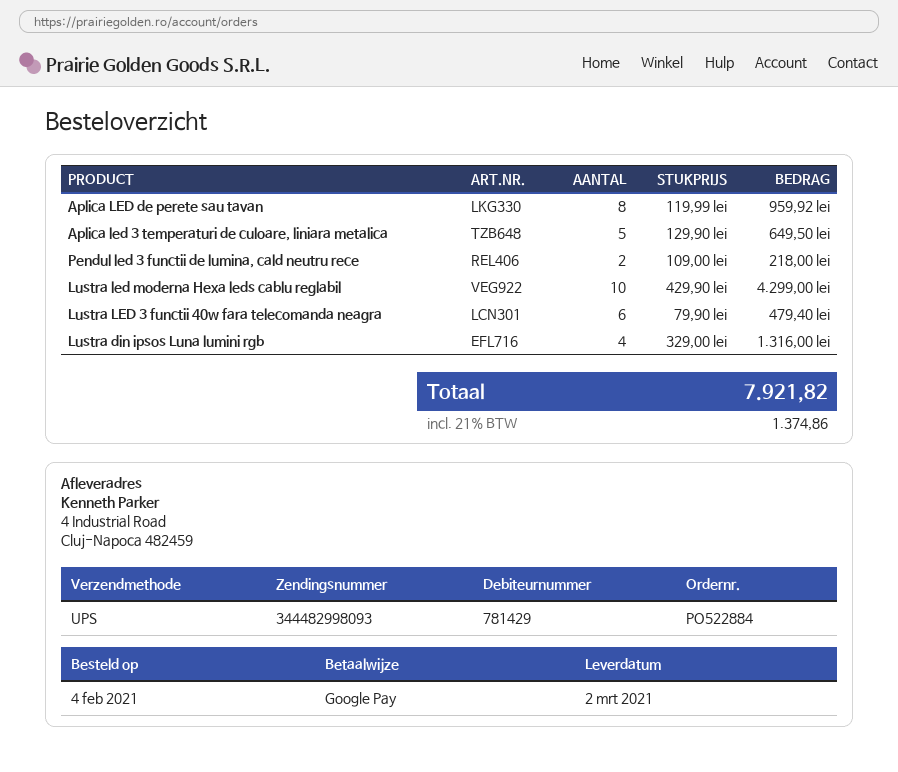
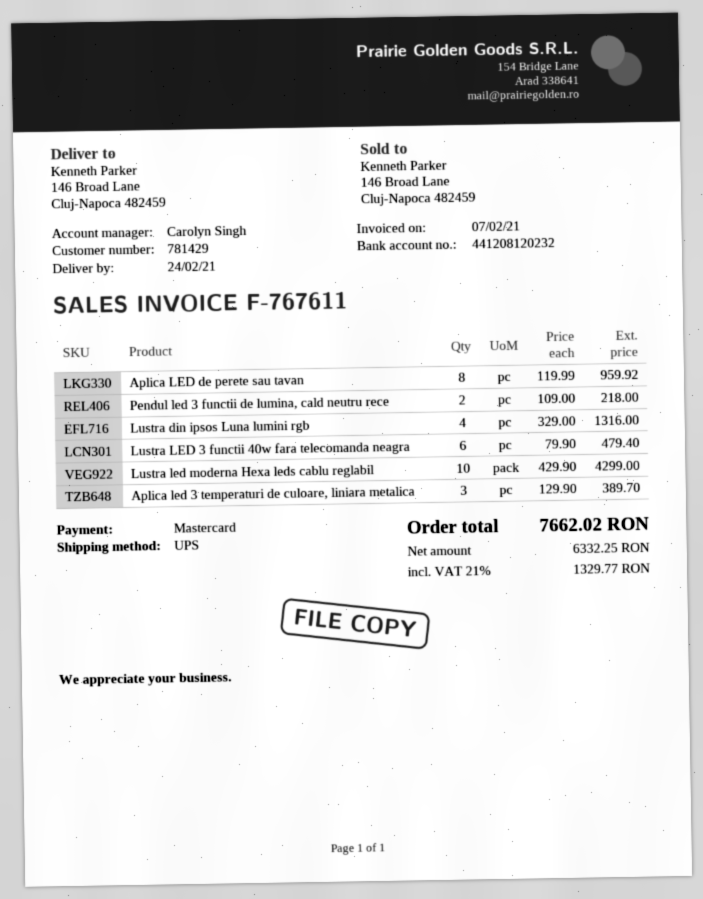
delivery date: 2021-03-02 -> 2021-02-24
payment method: Google Pay -> Mastercard
ship to: 4 Industrial Road, Cluj-Napoca 482459 -> 146 Broad Lane, Cluj-Napoca 482459
Aplica led 3 temperaturi de culoare, liniara metalica: 5 x 129.90 = 649.50 -> 3 x 129.90 = 389.70
tax: 21% = 1374.86 -> 21% = 1329.77
total: 7921.82 -> 7662.02

